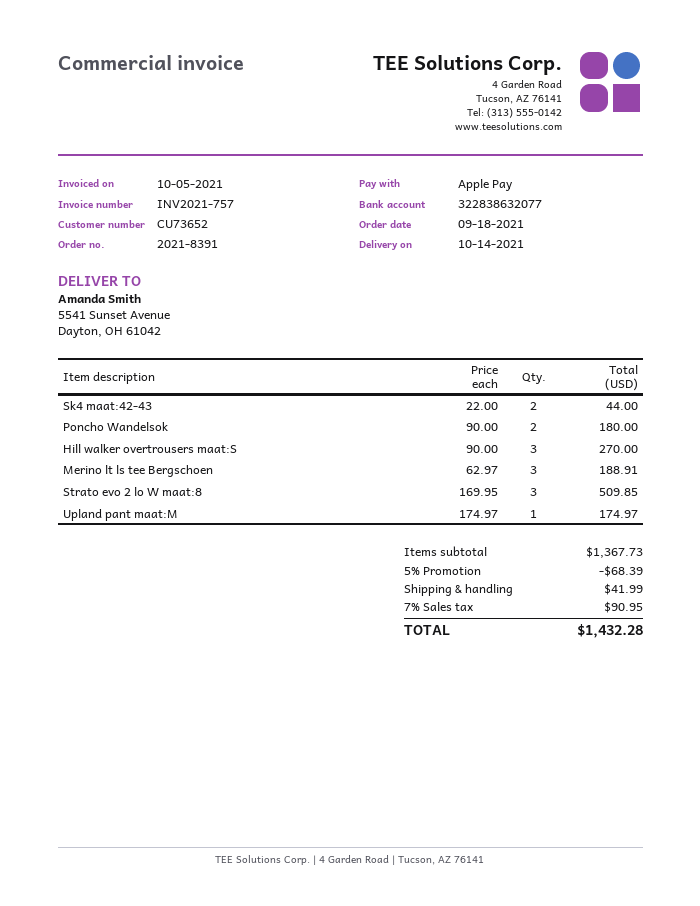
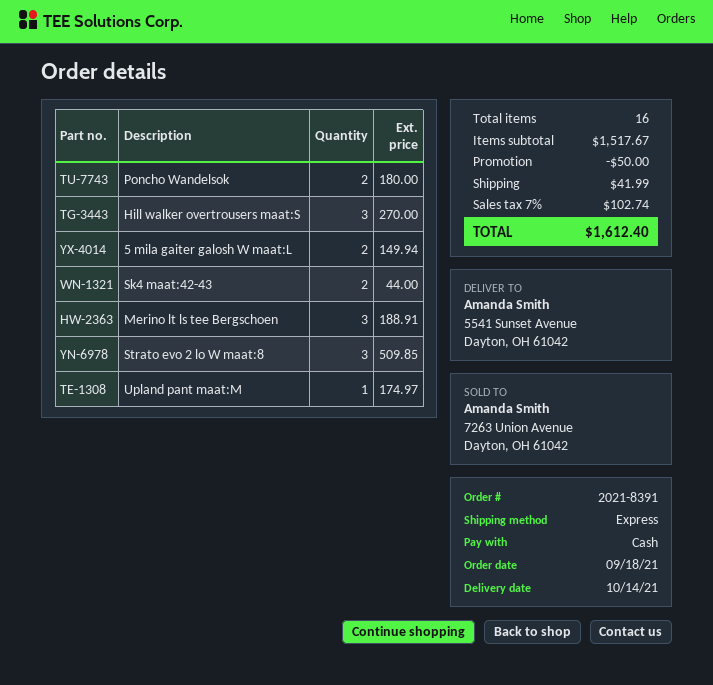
payment method: Apple Pay -> cash
5 mila gaiter galosh W maat:L: none -> 2 for 149.94
subtotal: 1367.73 -> 1517.67
discount: 68.39 -> 50.00
tax: 7% = 90.95 -> 7% = 102.74
total: 1432.28 -> 1612.40

